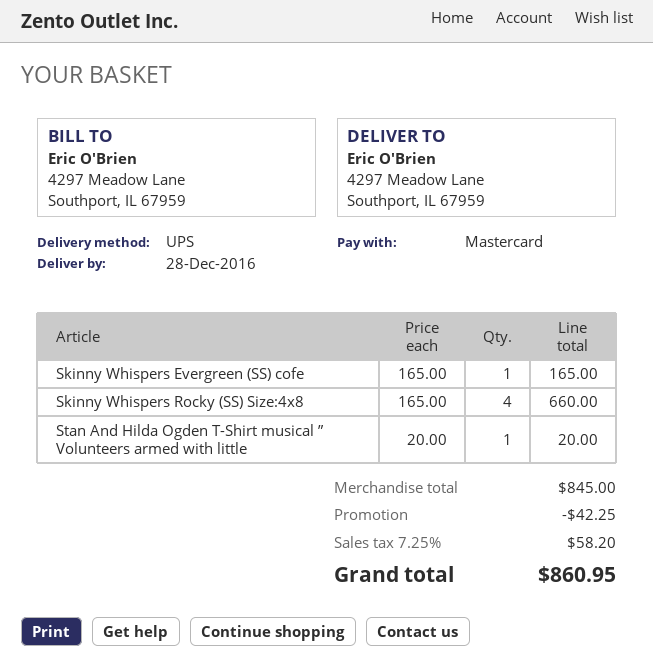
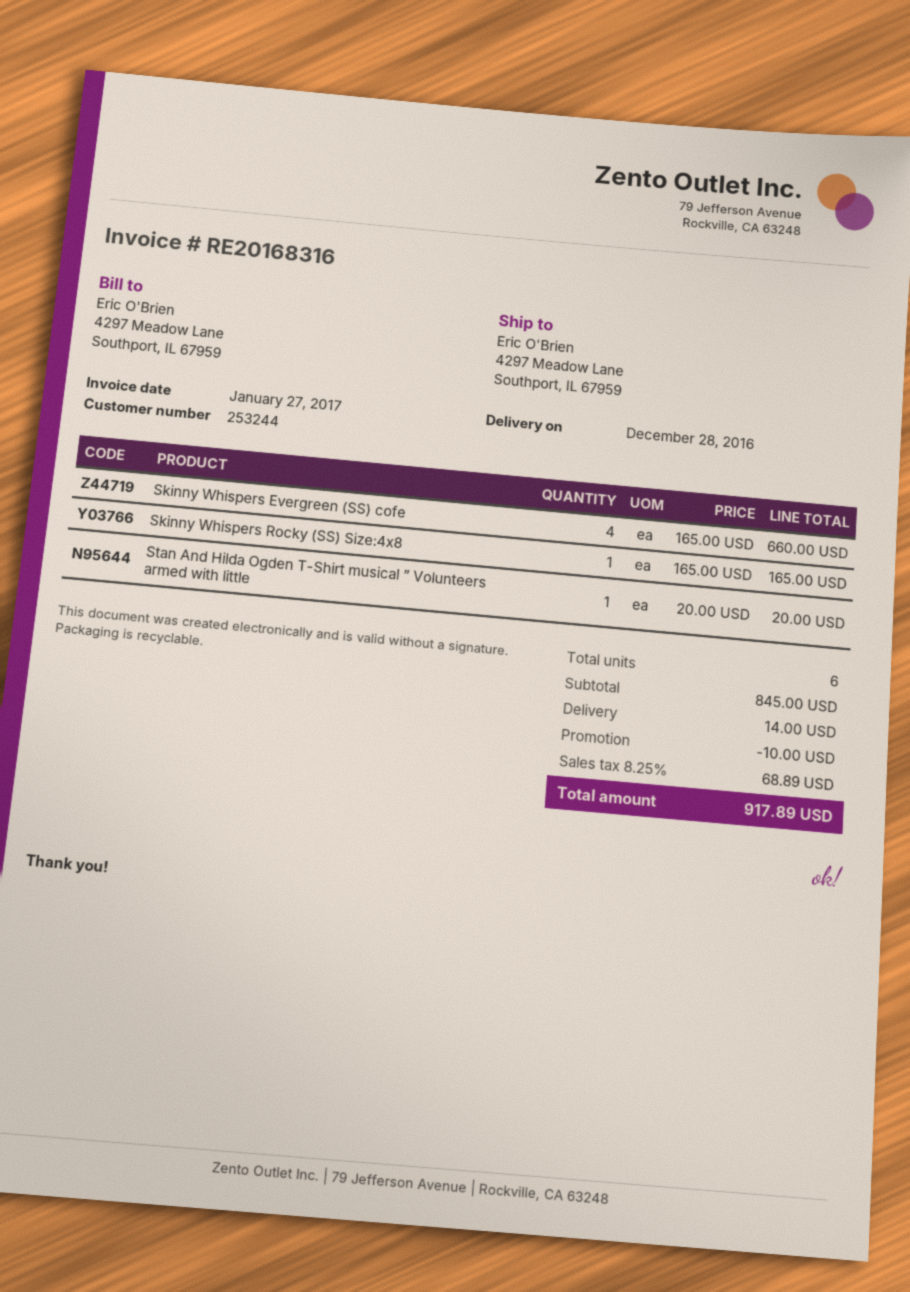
Skinny Whispers Evergreen (SS) cofe: 1 x 165.00 = 165.00 -> 4 x 165.00 = 660.00
Skinny Whispers Rocky (SS) Size:4x8: 4 x 165.00 = 660.00 -> 1 x 165.00 = 165.00
discount: 42.25 -> 10.00
shipping: none -> 14.00
tax: 7.25% = 58.20 -> 8.25% = 68.89
total: 860.95 -> 917.89

